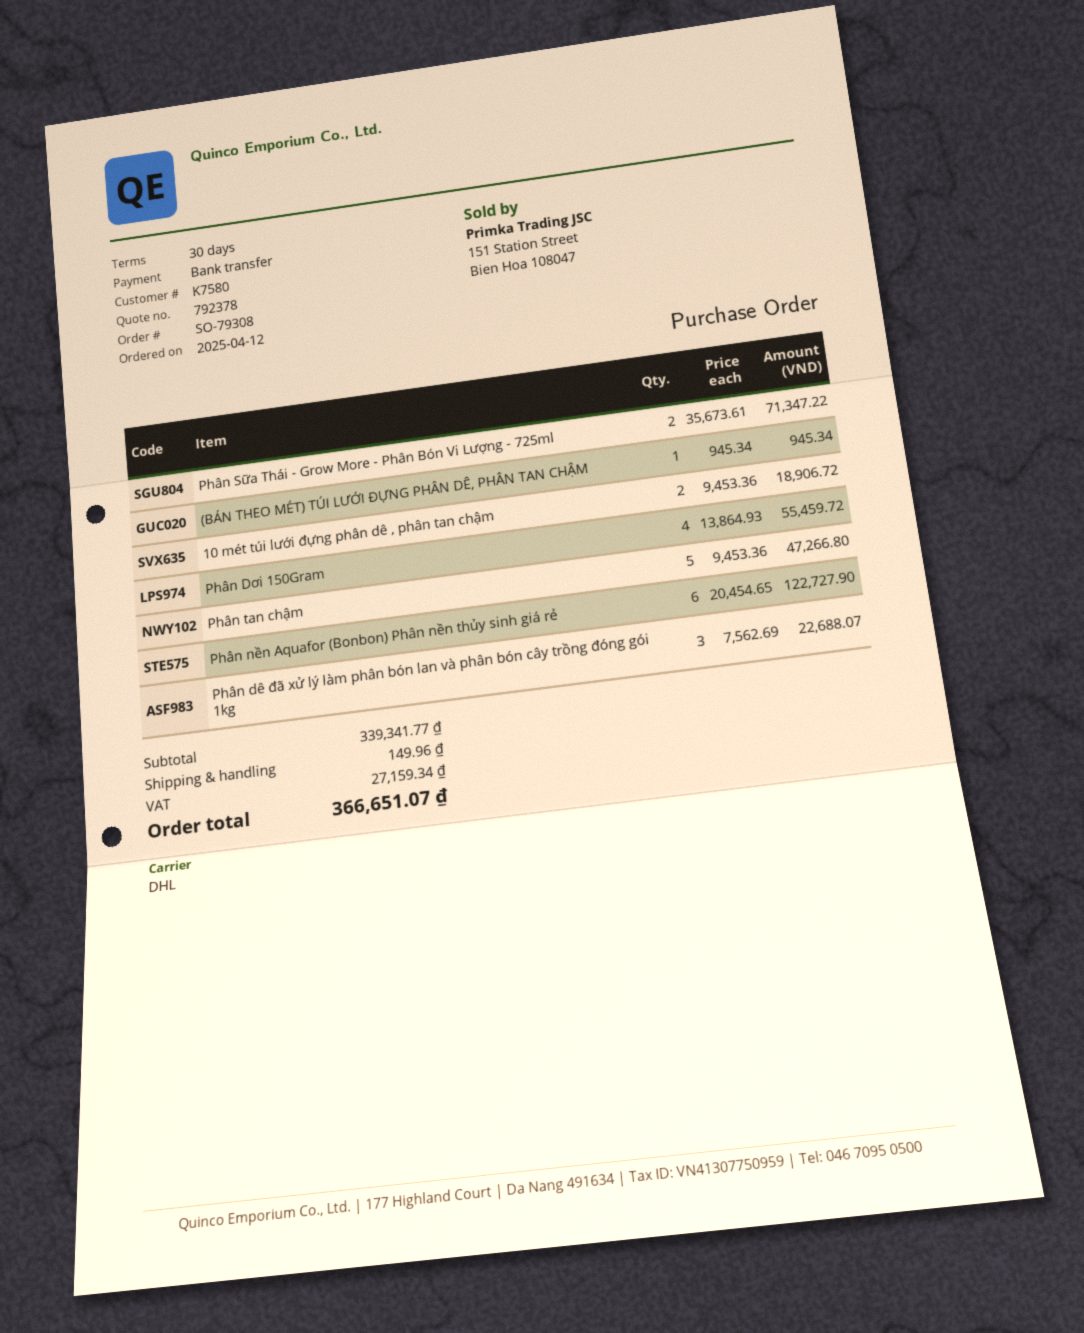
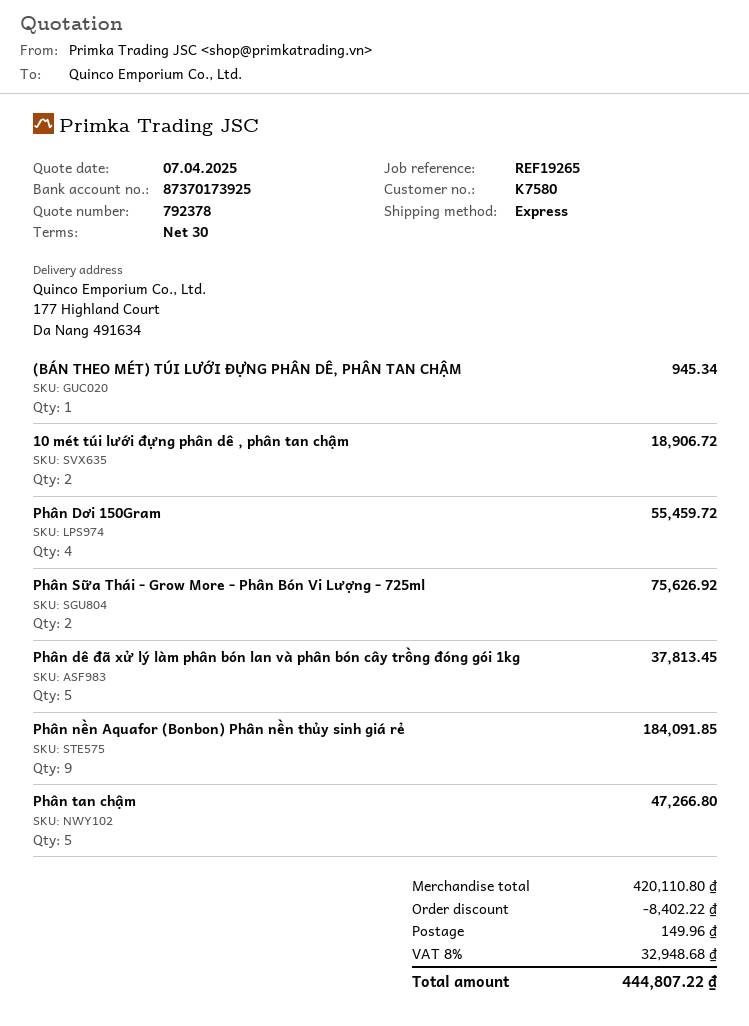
shipping method: DHL -> express
Phân Sữa Thái - Grow More - Phân Bón Vi Lượng - 725ml: 2 for 71347.22 -> 2 for 75626.92
Phân nền Aquafor (Bonbon) Phân nền thủy sinh giá rẻ: 6 for 122727.90 -> 9 for 184091.85
Phân dê đã xử lý làm phân bón lan và phân bón cây trồng đóng gói 1kg: 3 for 22688.07 -> 5 for 37813.45
subtotal: 339341.77 -> 420110.80
discount: none -> 8402.22
tax: 27159.34 -> 32948.68
total: 366651.07 -> 444807.22

